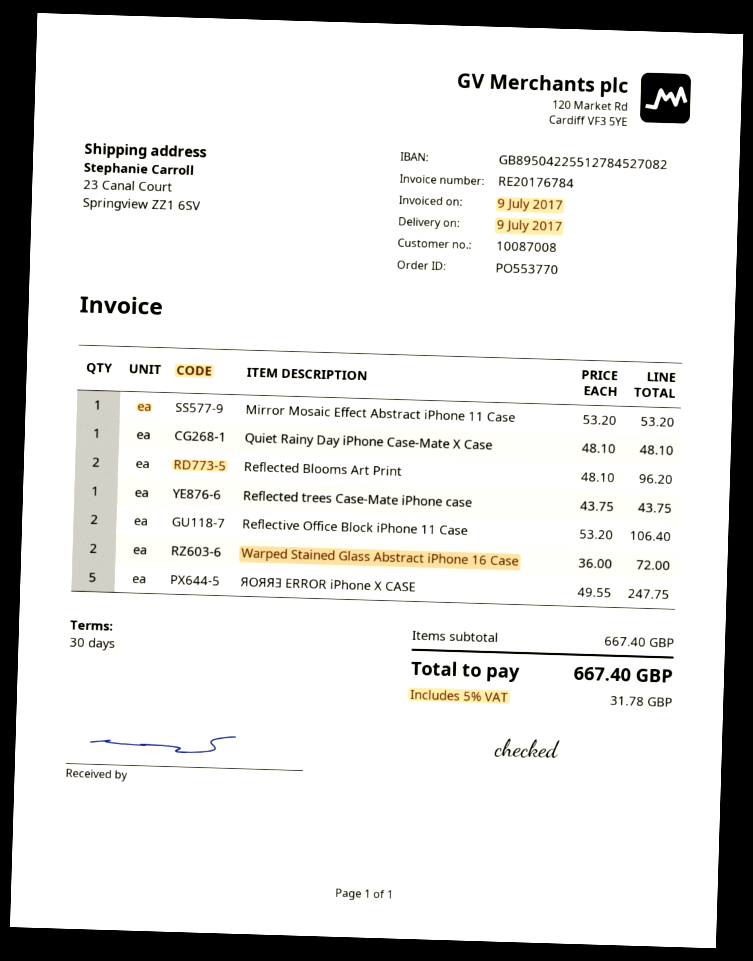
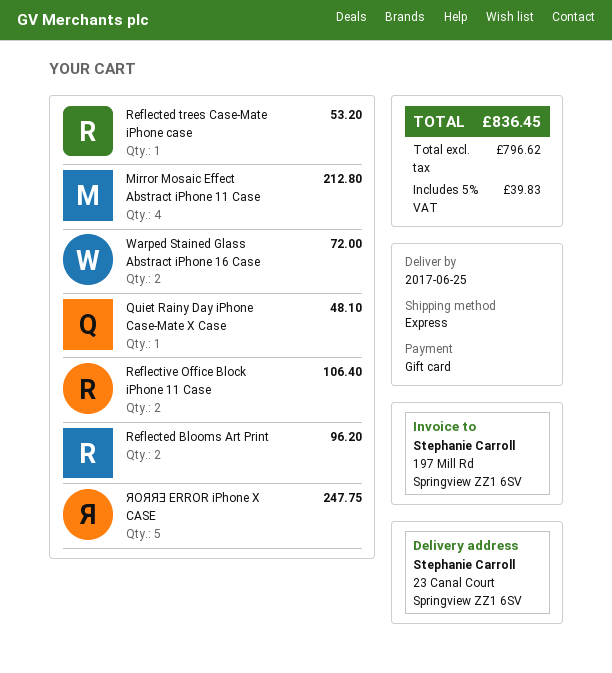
delivery date: 2017-07-09 -> 2017-06-25
Mirror Mosaic Effect Abstract iPhone 11 Case: 1 for 53.20 -> 4 for 212.80
Reflected trees Case-Mate iPhone case: 1 for 43.75 -> 1 for 53.20
tax: 5% = 31.78 -> 5% = 39.83
total: 667.40 -> 836.45

